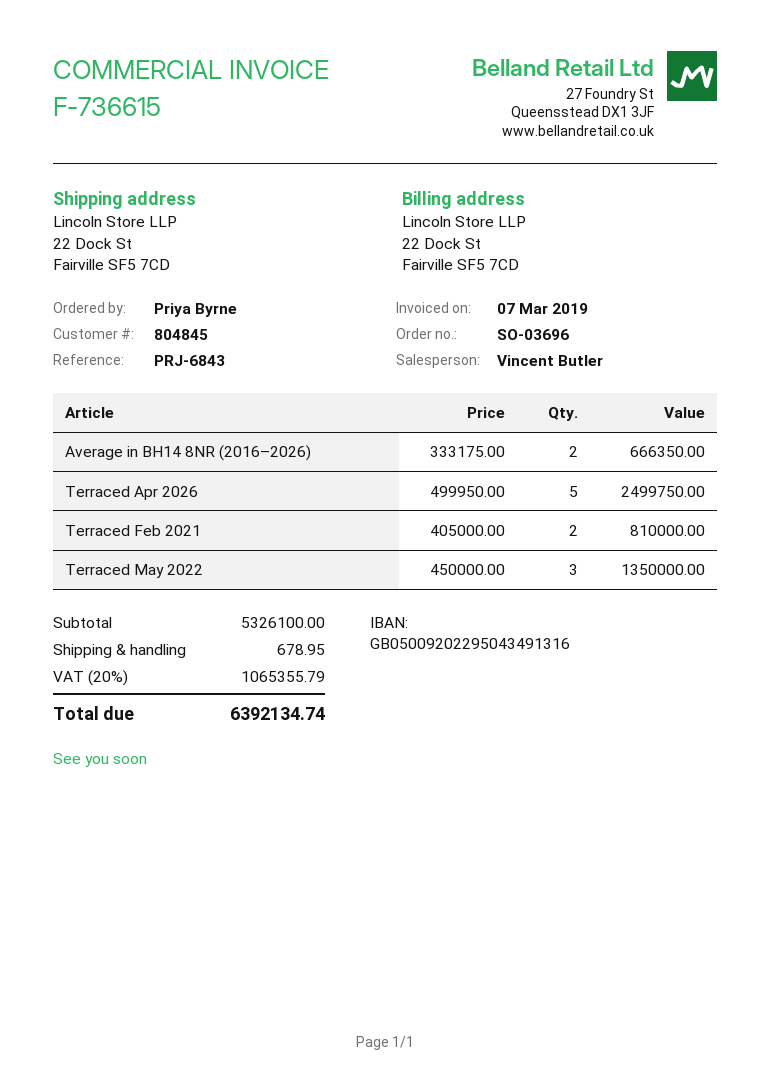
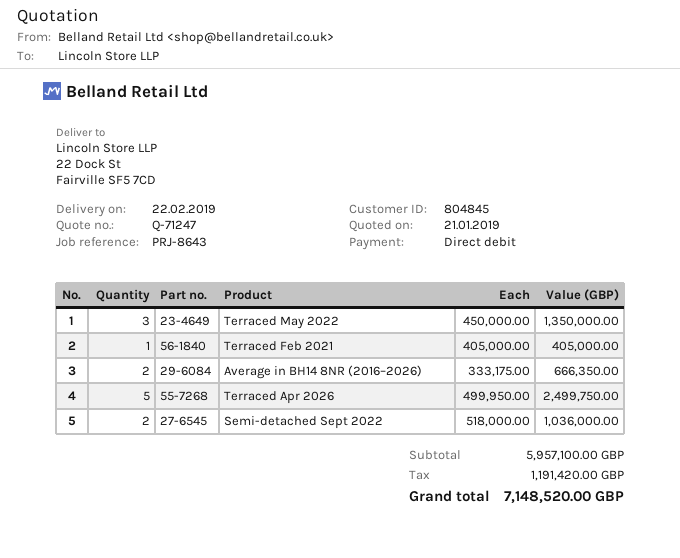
reference: PRJ-6843 -> PRJ-8643
Terraced Feb 2021: 2 x 405000.00 = 810000.00 -> 1 x 405000.00 = 405000.00
Semi-detached Sept 2022: none -> 2 x 518000.00 = 1036000.00
subtotal: 5326100.00 -> 5957100.00
shipping: 678.95 -> none
tax: 1065355.79 -> 1191420.00
total: 6392134.74 -> 7148520.00

